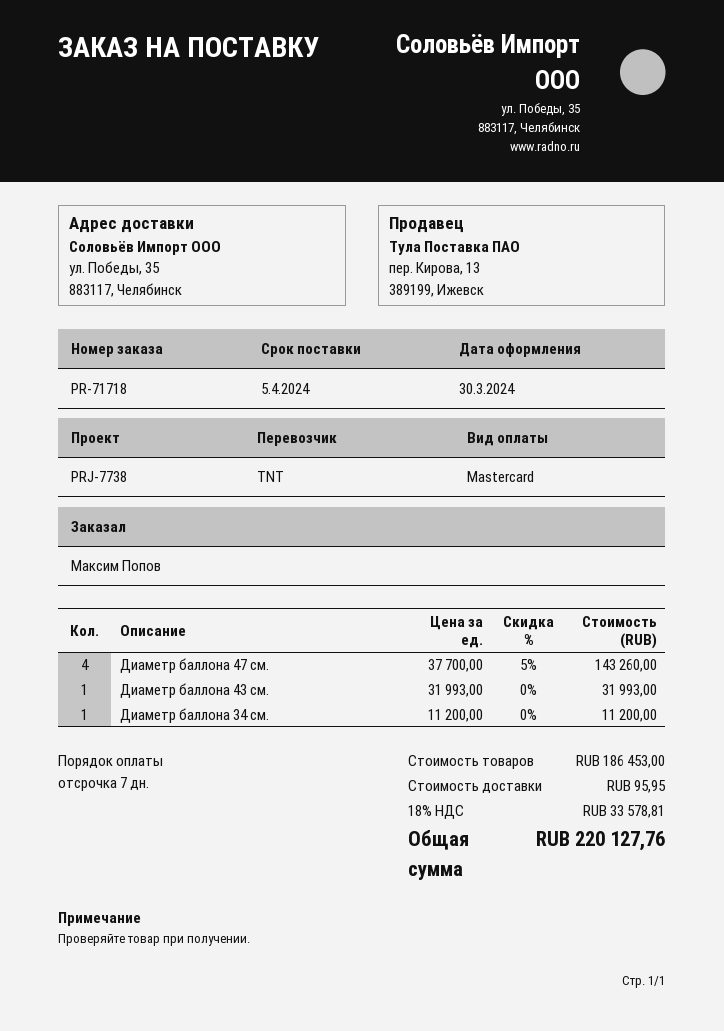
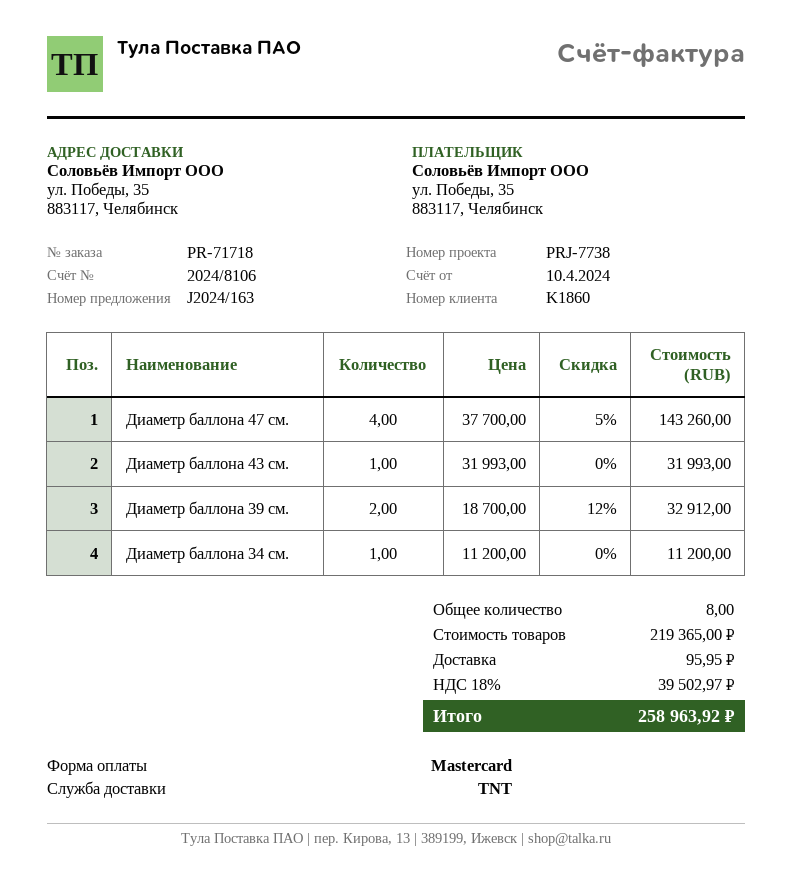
Диаметр баллона 39 см.: none -> 2 x 18700.00 - 12% = 32912.00
subtotal: 186453.00 -> 219365.00
tax: 18% = 33578.81 -> 18% = 39502.97
total: 220127.76 -> 258963.92

